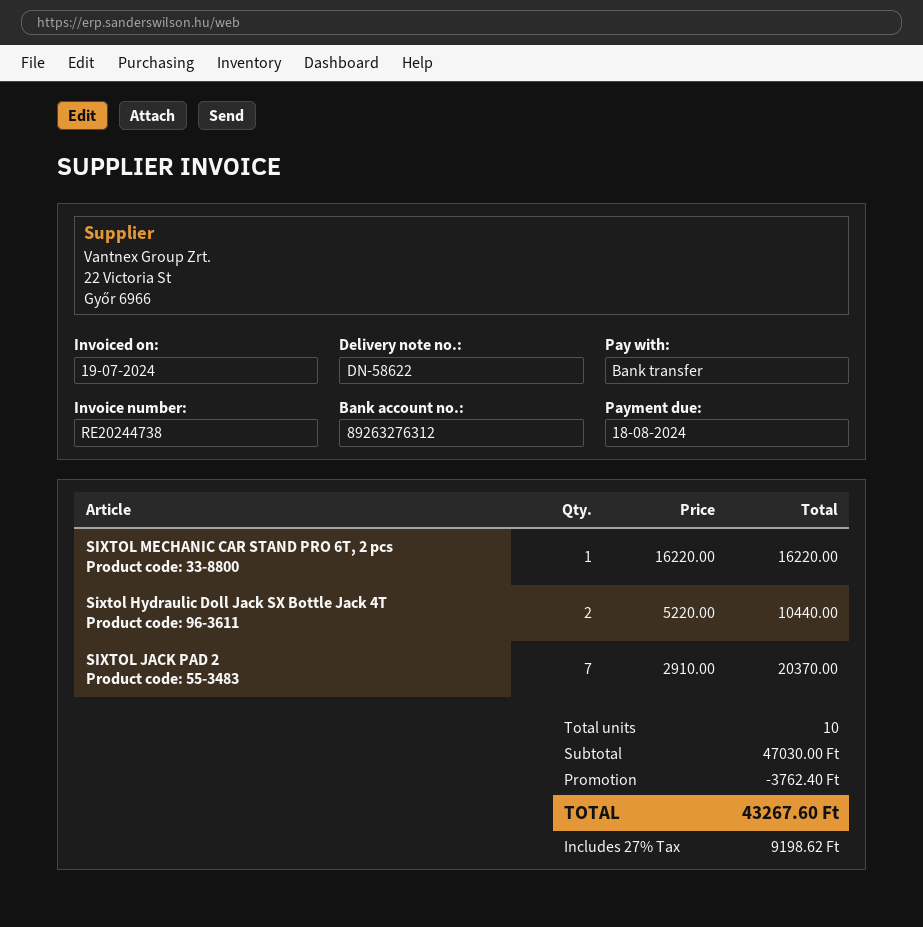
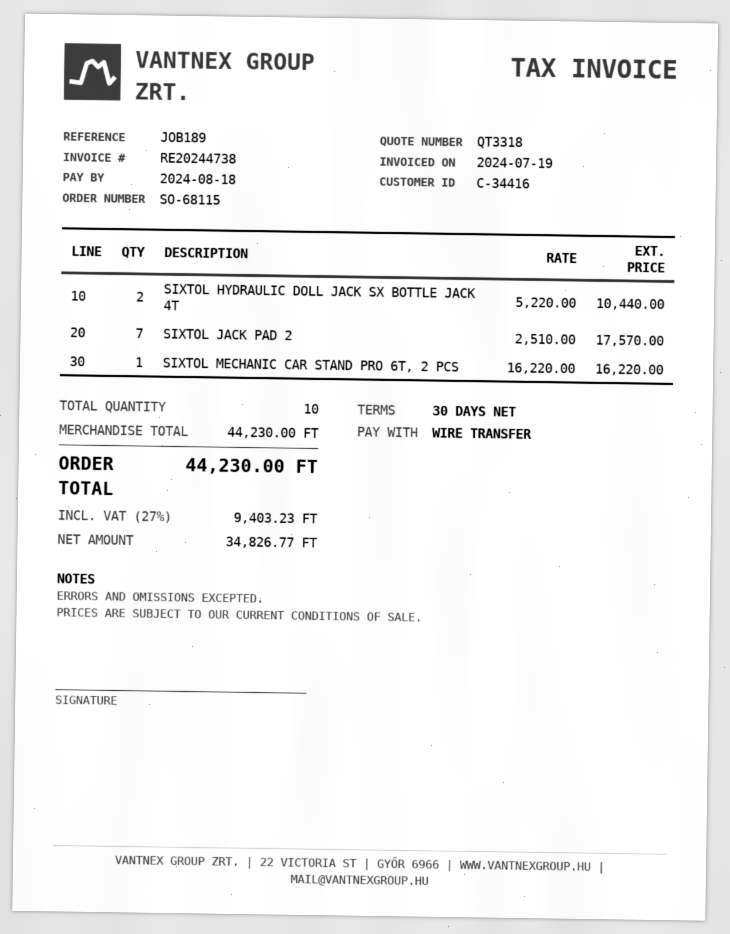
SIXTOL JACK PAD 2: 7 x 2910.00 = 20370.00 -> 7 x 2510.00 = 17570.00
subtotal: 47030.00 -> 44230.00
discount: 3762.40 -> none
tax: 27% = 9198.62 -> 27% = 9403.23
total: 43267.60 -> 44230.00

